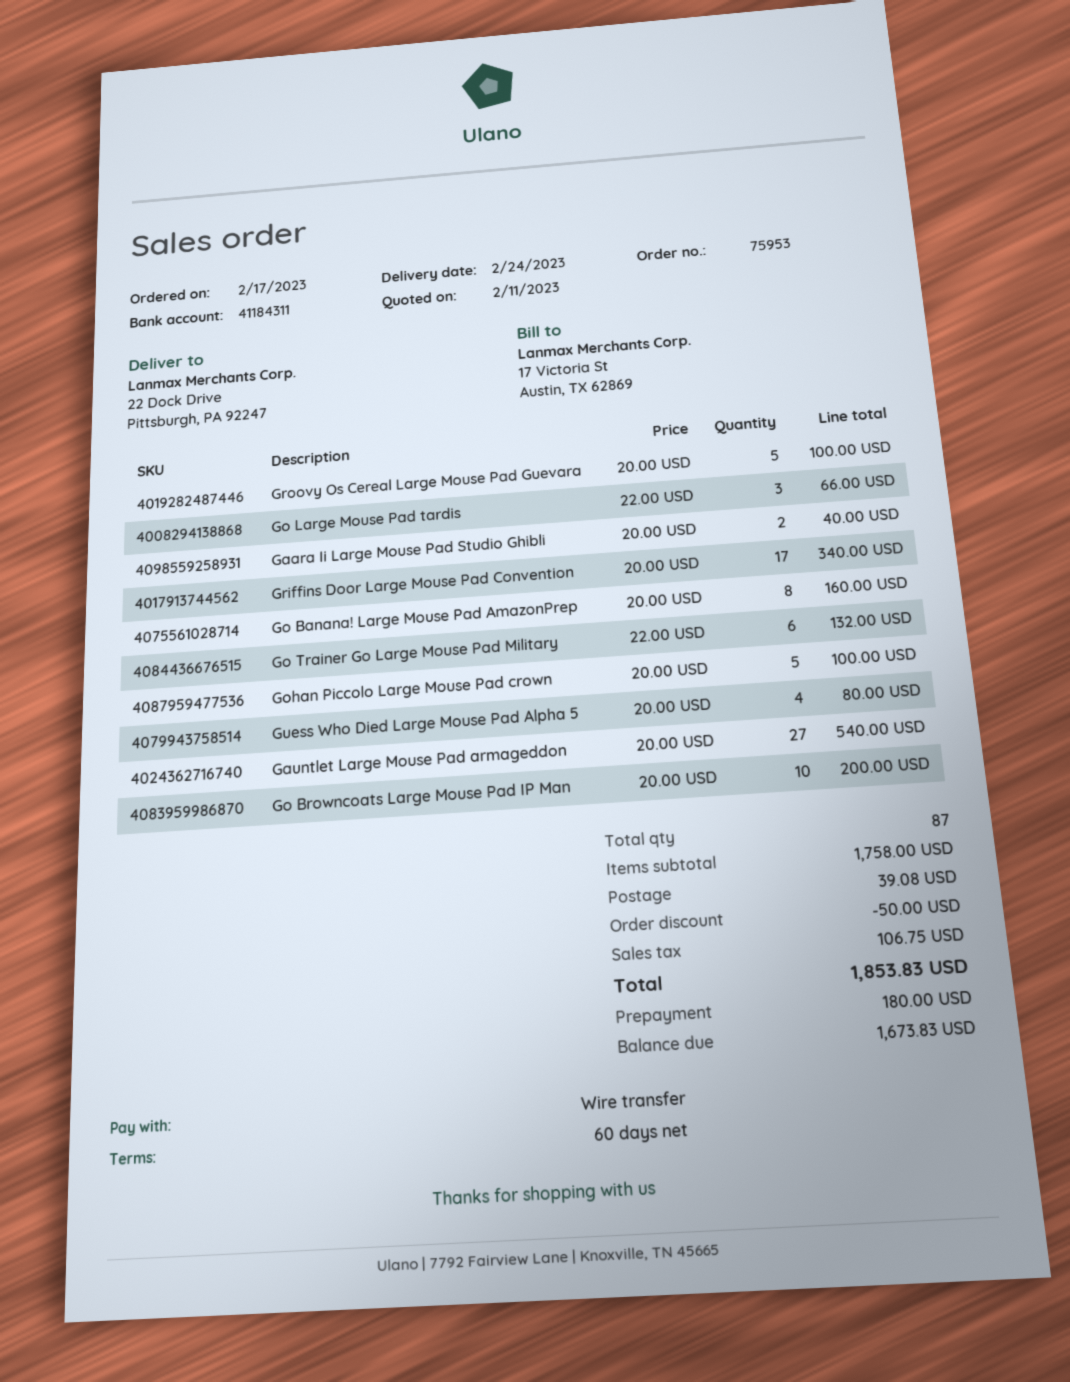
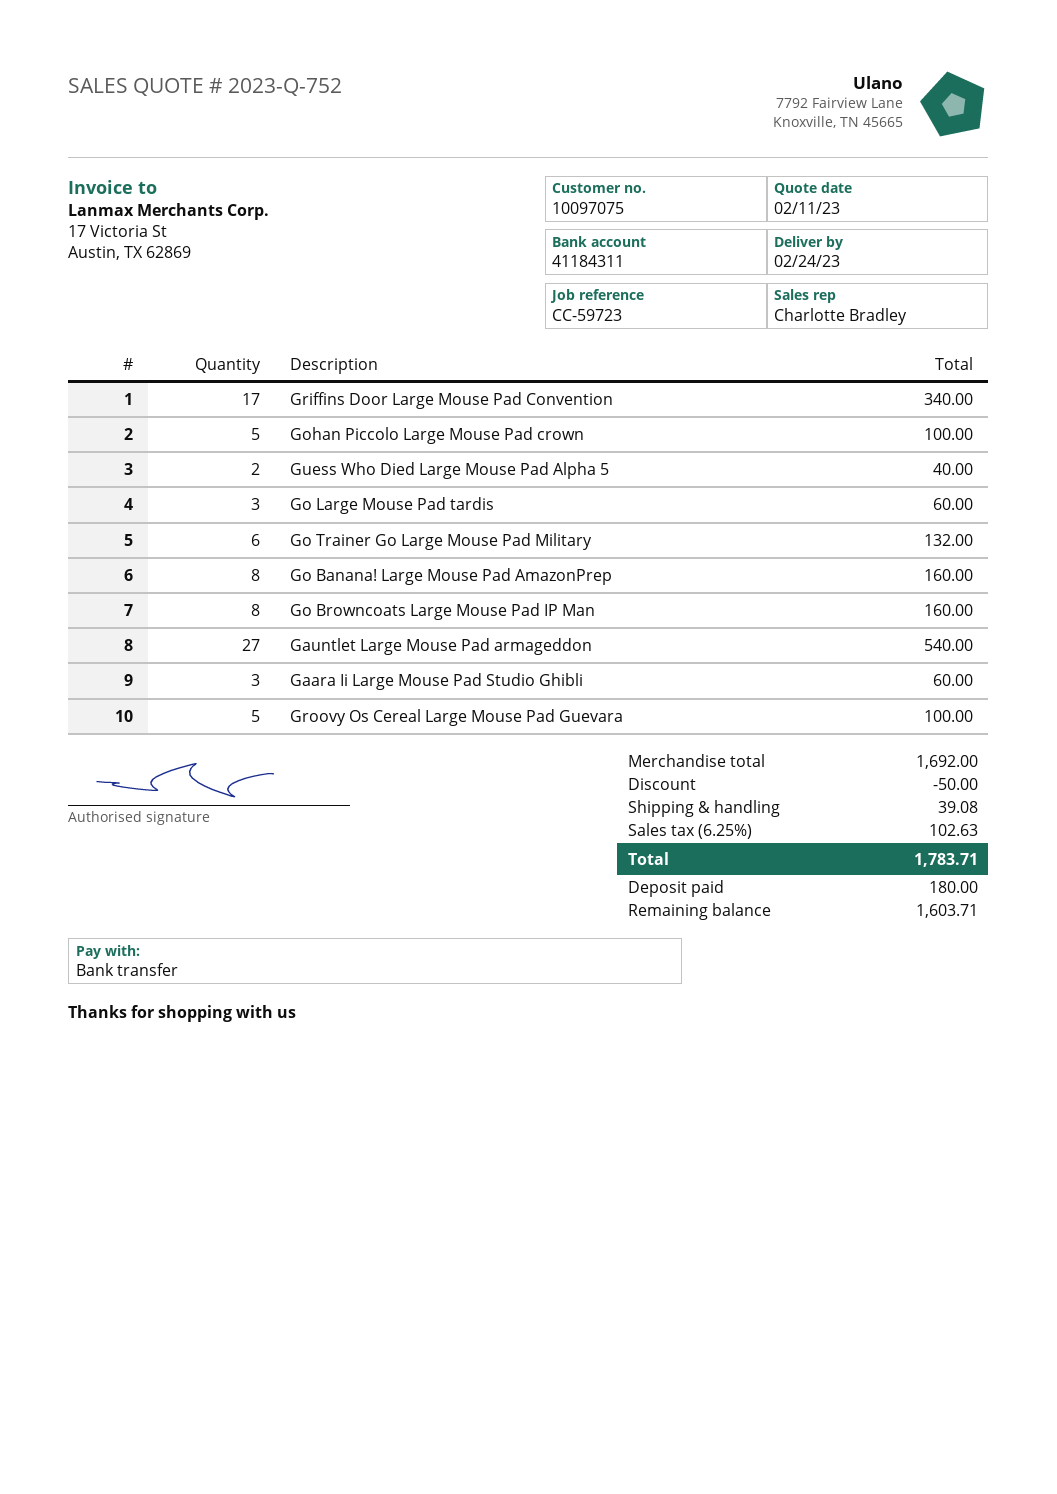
Go Large Mouse Pad tardis: 3 for 66.00 -> 3 for 60.00
Gaara Ii Large Mouse Pad Studio Ghibli: 2 for 40.00 -> 3 for 60.00
Guess Who Died Large Mouse Pad Alpha 5: 4 for 80.00 -> 2 for 40.00
Go Browncoats Large Mouse Pad IP Man: 10 for 200.00 -> 8 for 160.00
subtotal: 1758.00 -> 1692.00
tax: 106.75 -> 102.63
total: 1853.83 -> 1783.71
balance: 1673.83 -> 1603.71

